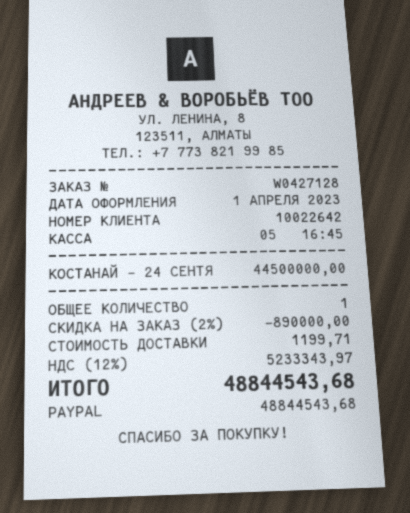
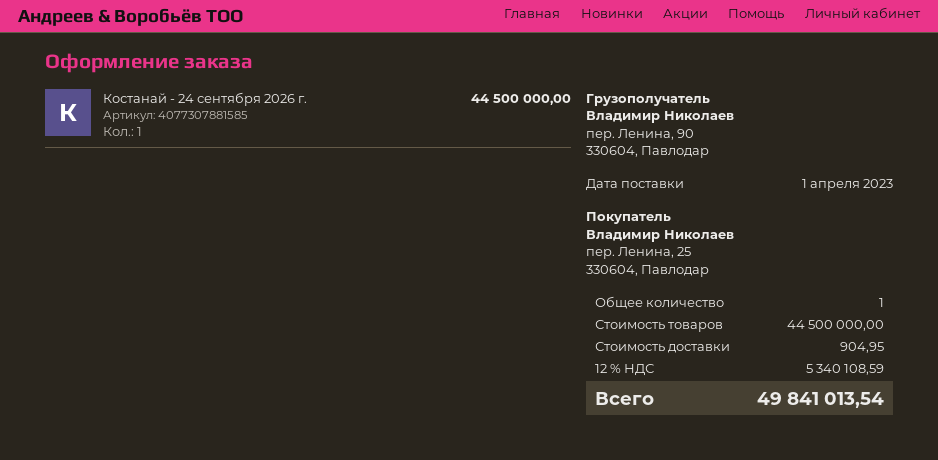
discount: 2% = 890000.00 -> none
shipping: 1199.71 -> 904.95
tax: 12% = 5233343.97 -> 12% = 5340108.59
total: 48844543.68 -> 49841013.54

